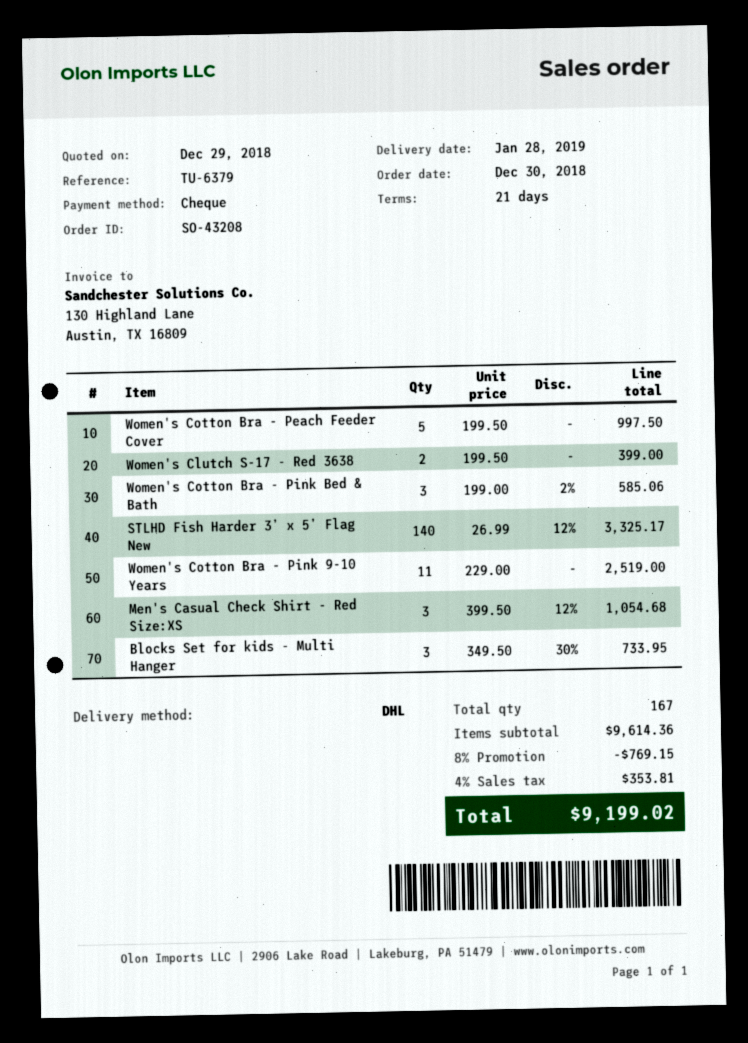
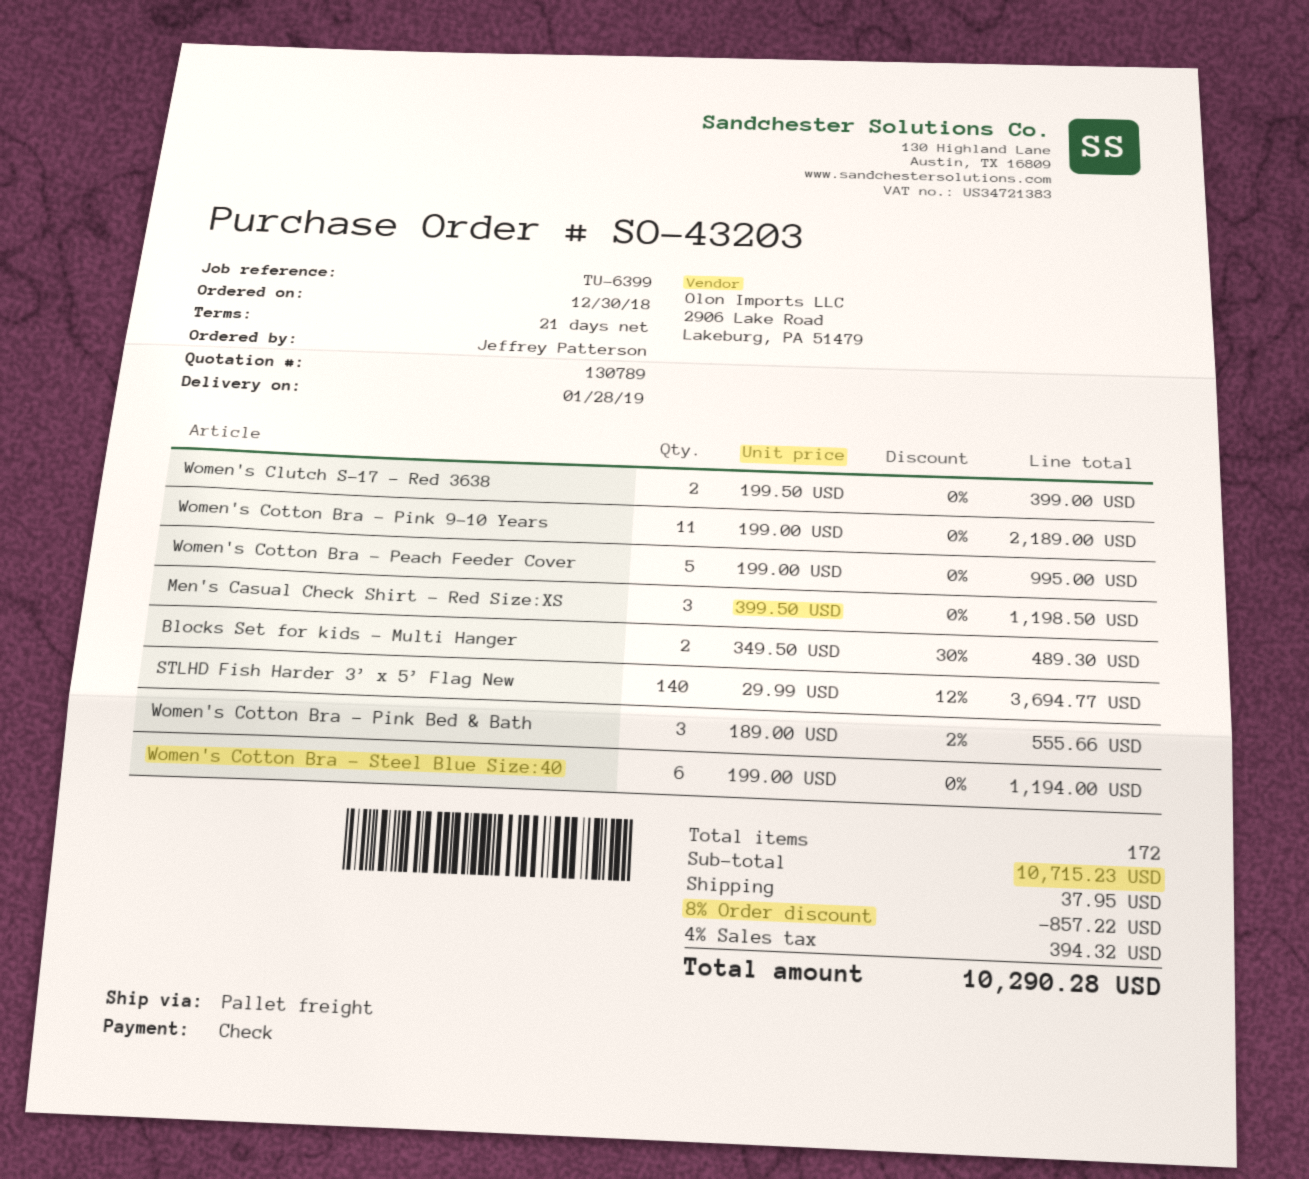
order number: SO-43208 -> SO-43203
reference: TU-6379 -> TU-6399
shipping method: DHL -> pallet freight
Women's Cotton Bra - Peach Feeder Cover: 5 x 199.50 = 997.50 -> 5 x 199.00 = 995.00
Women's Cotton Bra - Pink Bed & Bath: 3 x 199.00 - 2% = 585.06 -> 3 x 189.00 - 2% = 555.66
STLHD Fish Harder 3’ x 5’ Flag New: 140 x 26.99 - 12% = 3325.17 -> 140 x 29.99 - 12% = 3694.77
Women's Cotton Bra - Pink 9-10 Years: 11 x 229.00 = 2519.00 -> 11 x 199.00 = 2189.00
Men's Casual Check Shirt - Red Size:XS: 3 x 399.50 - 12% = 1054.68 -> 3 x 399.50 = 1198.50
Blocks Set for kids - Multi Hanger: 3 x 349.50 - 30% = 733.95 -> 2 x 349.50 - 30% = 489.30
Women's Cotton Bra - Steel Blue Size:40: none -> 6 x 199.00 = 1194.00
total quantity: 167 -> 172
subtotal: 9614.36 -> 10715.23
discount: 8% = 769.15 -> 8% = 857.22
shipping: none -> 37.95
tax: 4% = 353.81 -> 4% = 394.32
total: 9199.02 -> 10290.28

